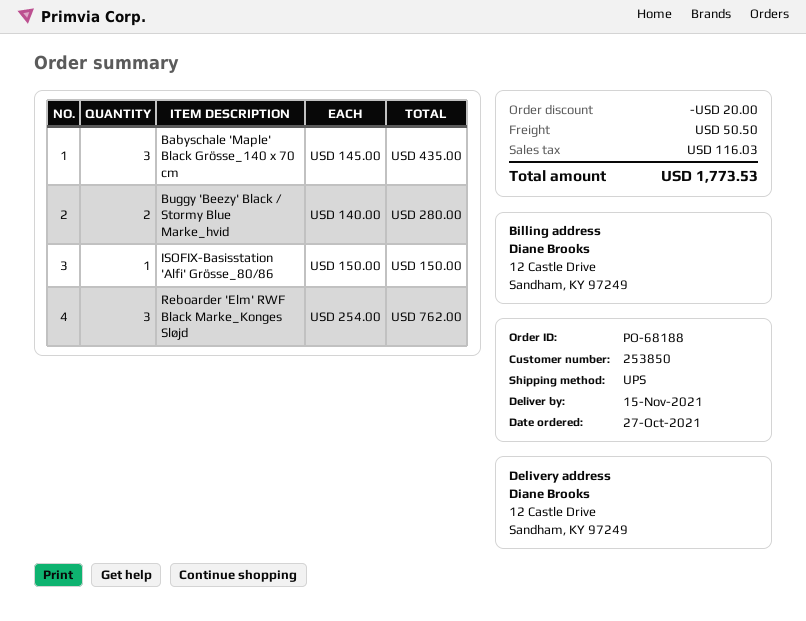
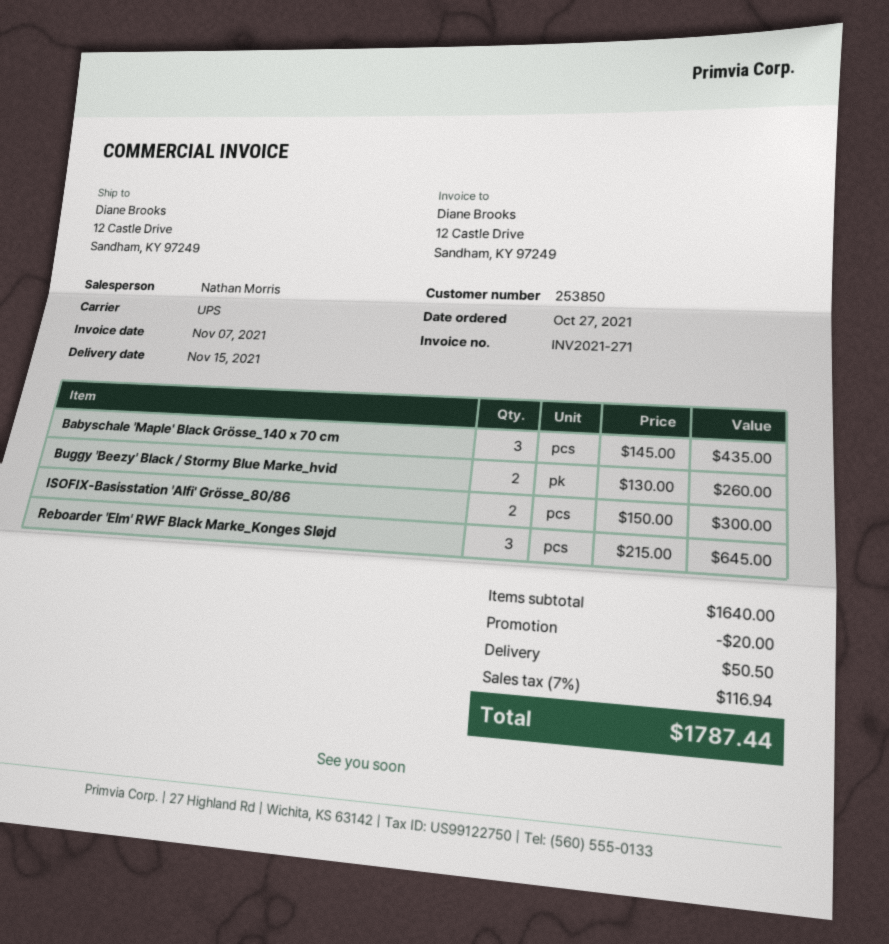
Buggy 'Beezy' Black / Stormy Blue Marke_hvid: 2 x 140.00 = 280.00 -> 2 x 130.00 = 260.00
ISOFIX-Basisstation 'Alfi' Grösse_80/86: 1 x 150.00 = 150.00 -> 2 x 150.00 = 300.00
Reboarder 'Elm' RWF Black Marke_Konges Sløjd: 3 x 254.00 = 762.00 -> 3 x 215.00 = 645.00
tax: 116.03 -> 116.94
total: 1773.53 -> 1787.44

